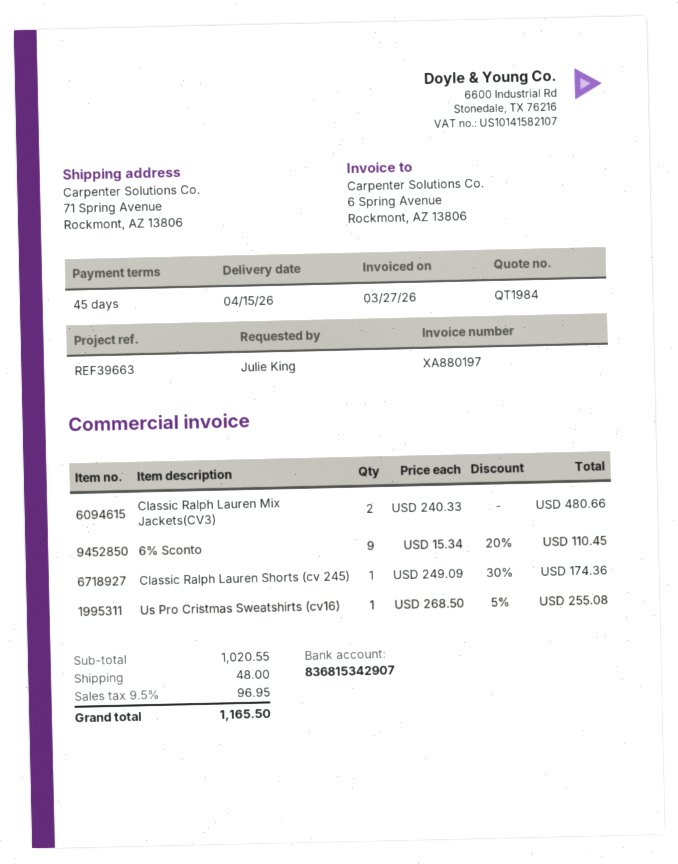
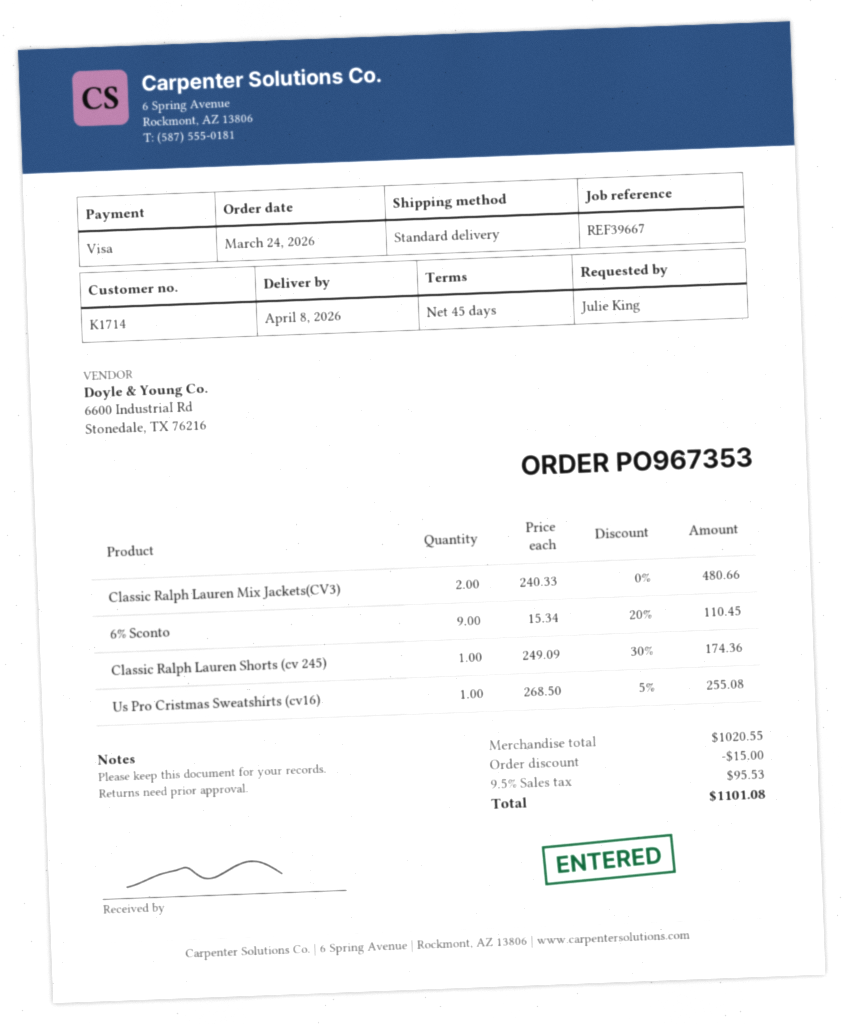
delivery date: 2026-04-15 -> 2026-04-08
reference: REF39663 -> REF39667
discount: none -> 15.00
shipping: 48.00 -> none
tax: 9.5% = 96.95 -> 9.5% = 95.53
total: 1165.50 -> 1101.08

